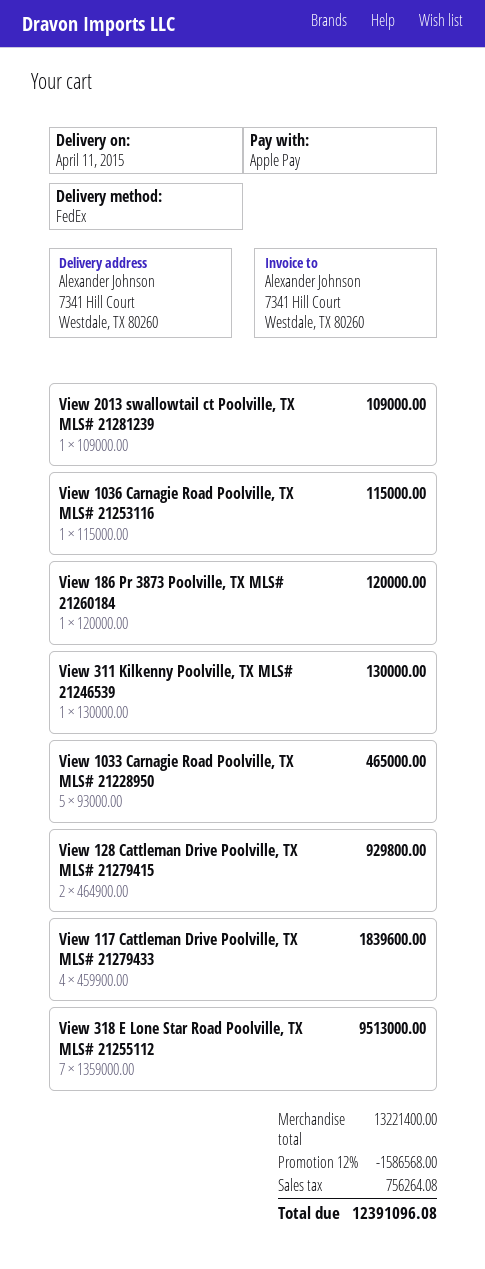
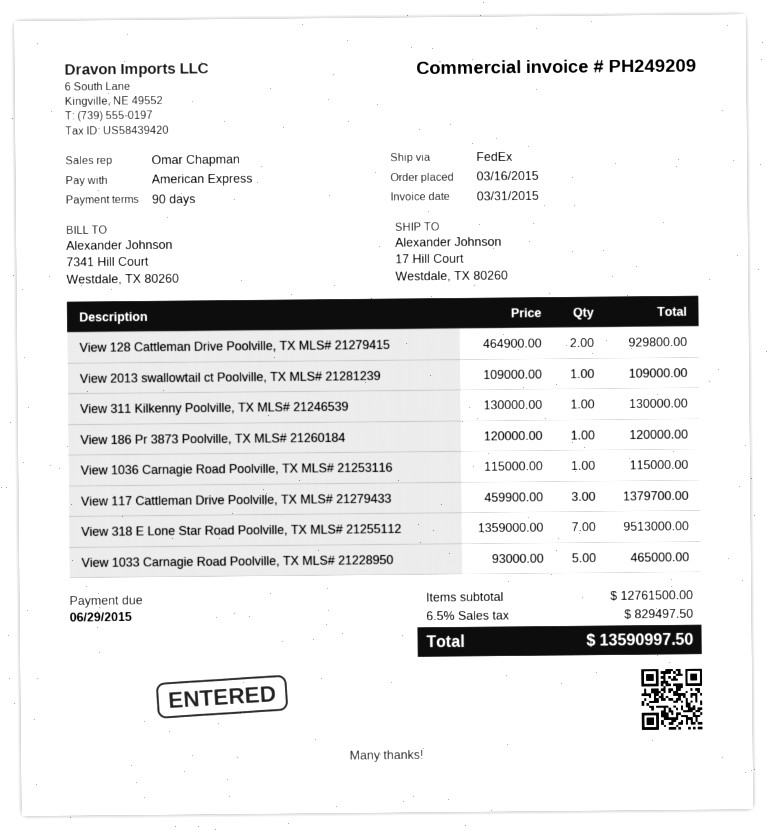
payment method: Apple Pay -> American Express
ship to: 7341 Hill Court, Westdale, TX 80260 -> 17 Hill Court, Westdale, TX 80260
View 117 Cattleman Drive Poolville, TX MLS# 21279433: 4 x 459900.00 = 1839600.00 -> 3 x 459900.00 = 1379700.00
subtotal: 13221400.00 -> 12761500.00
discount: 12% = 1586568.00 -> none
tax: 756264.08 -> 829497.50
total: 12391096.08 -> 13590997.50

